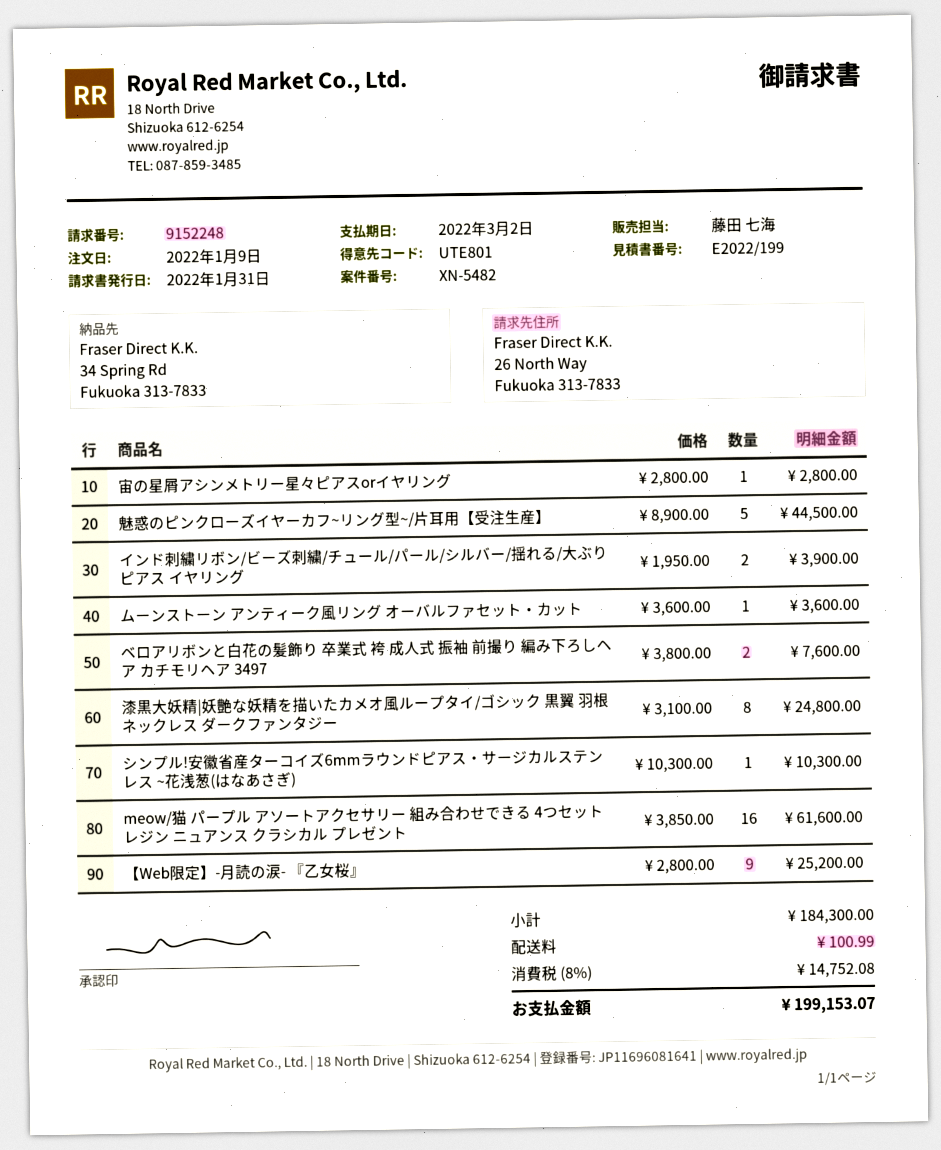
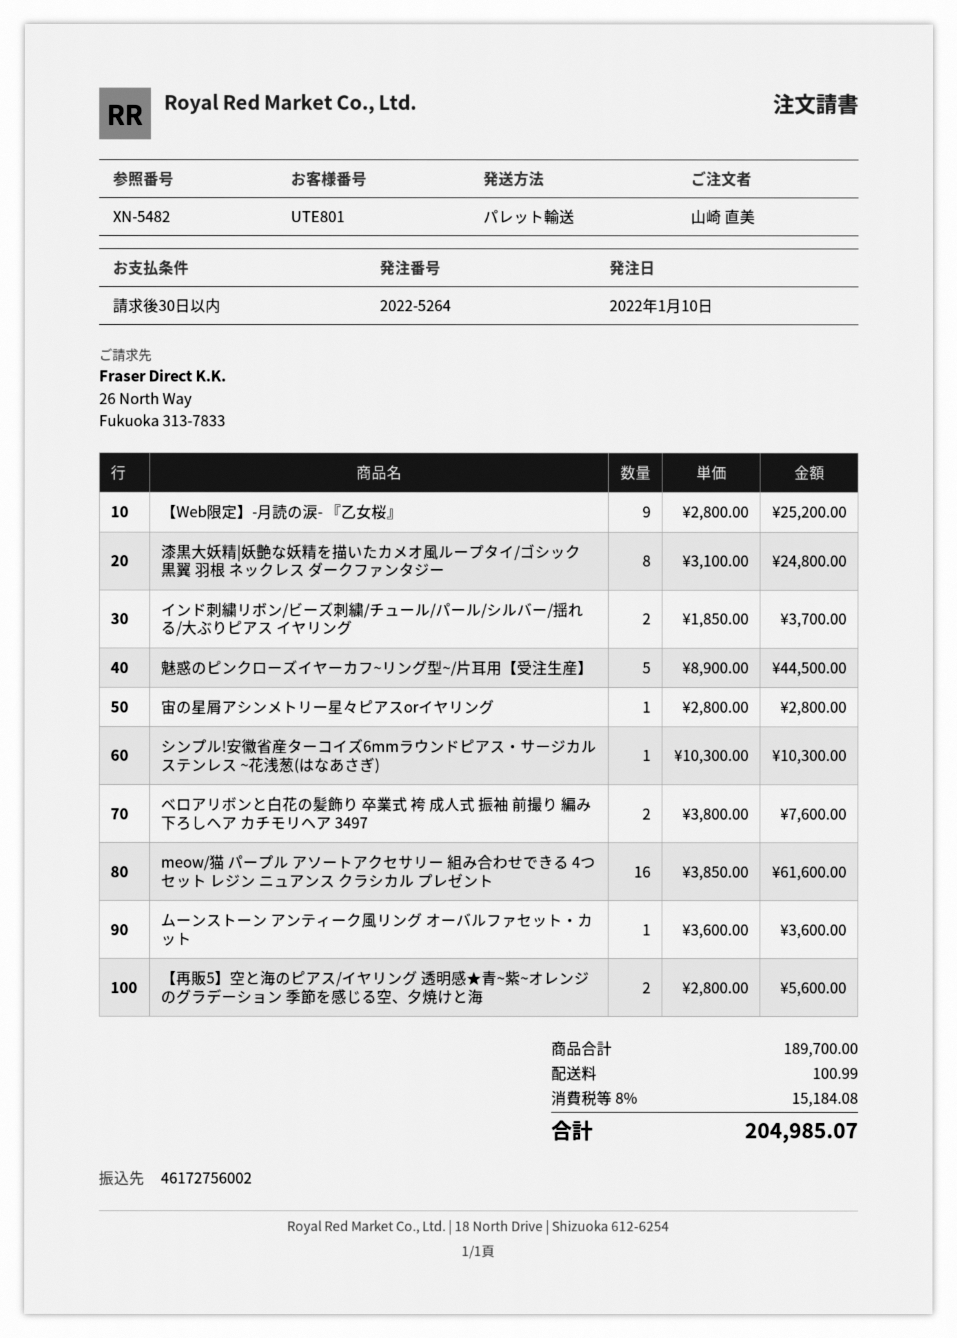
order date: 2022-01-09 -> 2022-01-10
インド刺繍リボン/ビーズ刺繍/チュール/パール/シルバー/揺れる/大ぶりピアス イヤリング: 2 x 1950.00 = 3900.00 -> 2 x 1850.00 = 3700.00
【再販5】空と海のピアス/イヤリング 透明感★青~紫~オレンジのグラデーション 季節を感じる空、夕焼けと海: none -> 2 x 2800.00 = 5600.00
subtotal: 184300.00 -> 189700.00
tax: 8% = 14752.08 -> 8% = 15184.08
total: 199153.07 -> 204985.07

